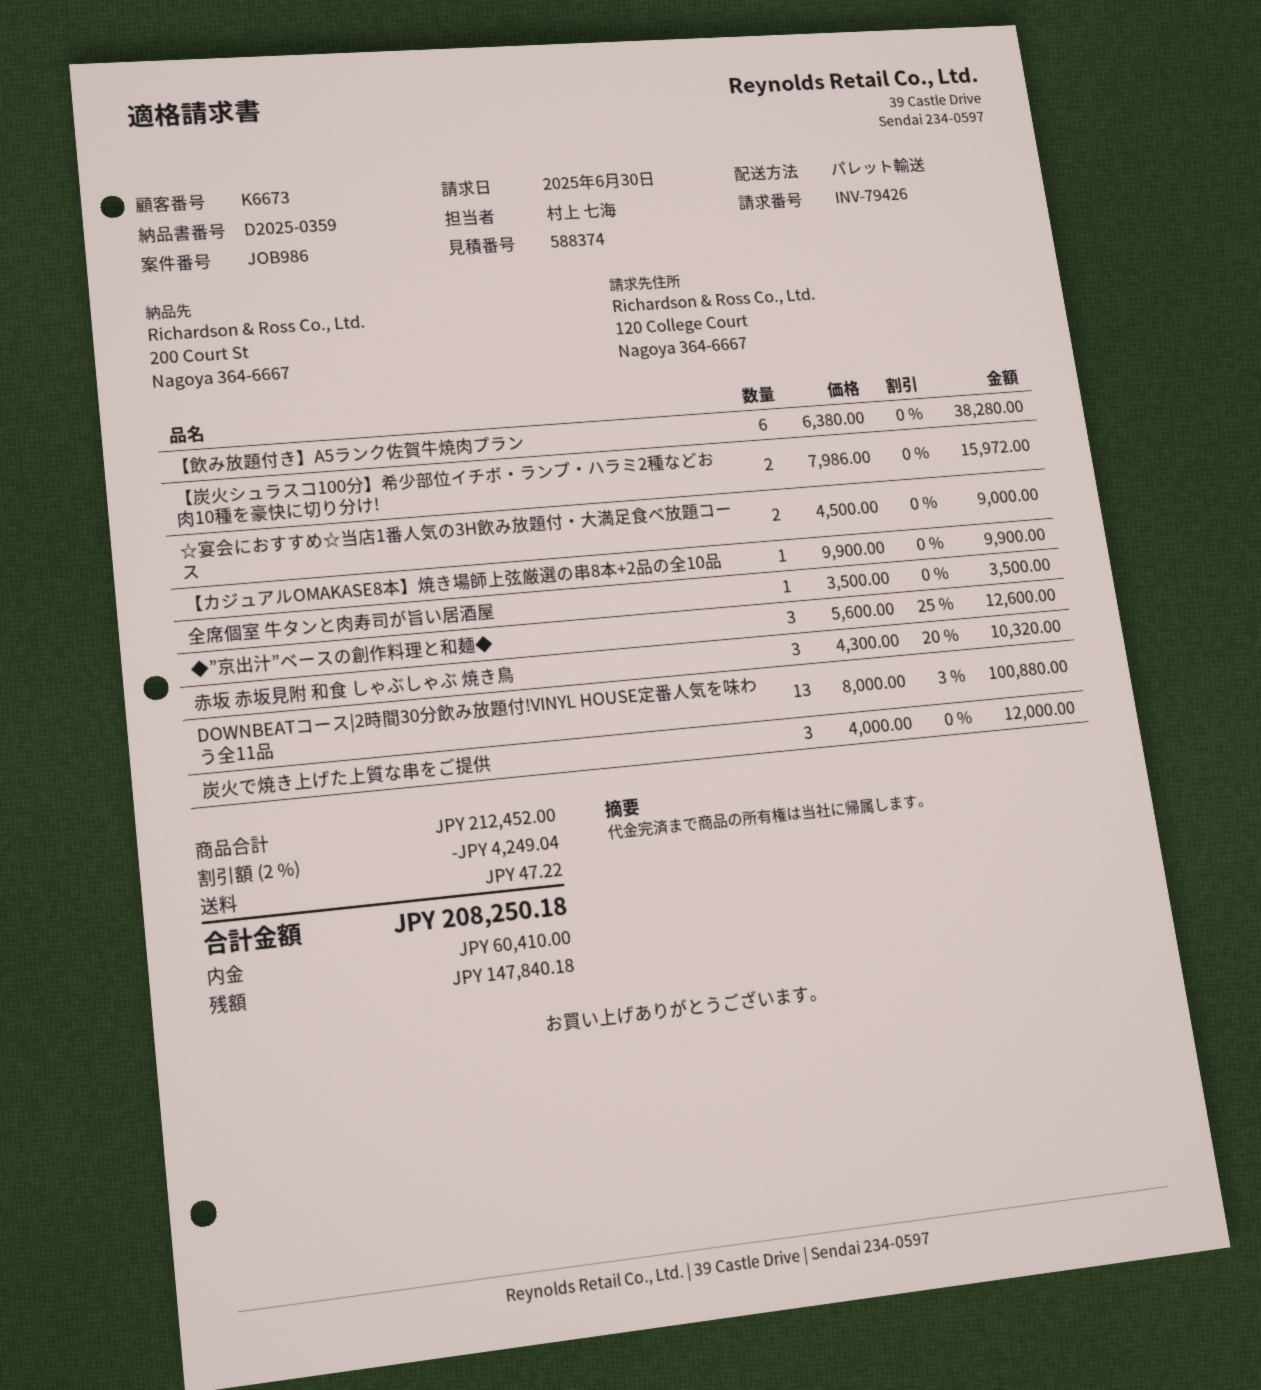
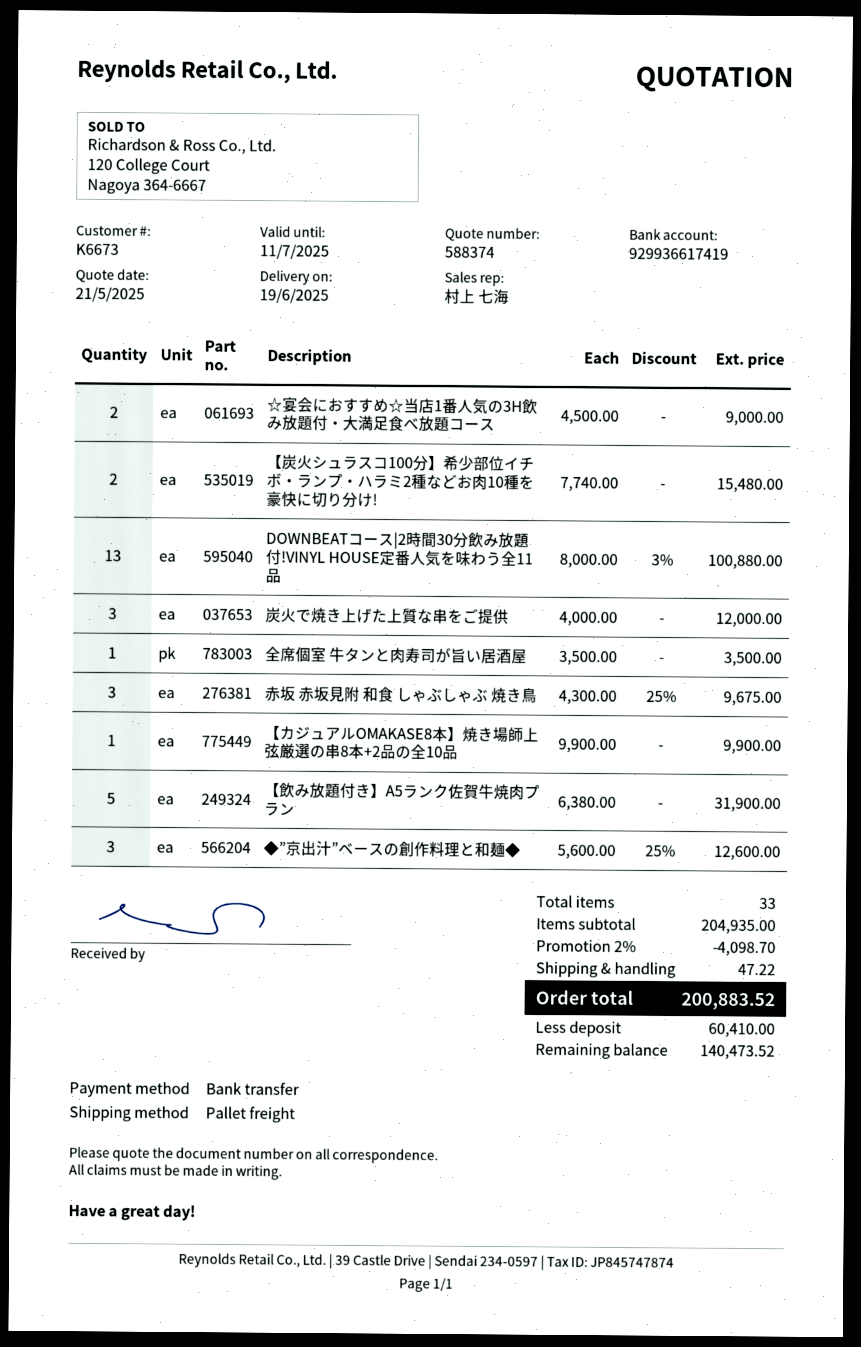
【飲み放題付き】A5ランク佐賀牛焼肉プラン: 6 x 6380.00 = 38280.00 -> 5 x 6380.00 = 31900.00
【炭火シュラスコ100分】希少部位イチボ・ランプ・ハラミ2種などお肉10種を豪快に切り分け!: 2 x 7986.00 = 15972.00 -> 2 x 7740.00 = 15480.00
赤坂 赤坂見附 和食 しゃぶしゃぶ 焼き鳥: 3 x 4300.00 - 20% = 10320.00 -> 3 x 4300.00 - 25% = 9675.00
subtotal: 212452.00 -> 204935.00
discount: 2% = 4249.04 -> 2% = 4098.70
total: 208250.18 -> 200883.52
balance: 147840.18 -> 140473.52

